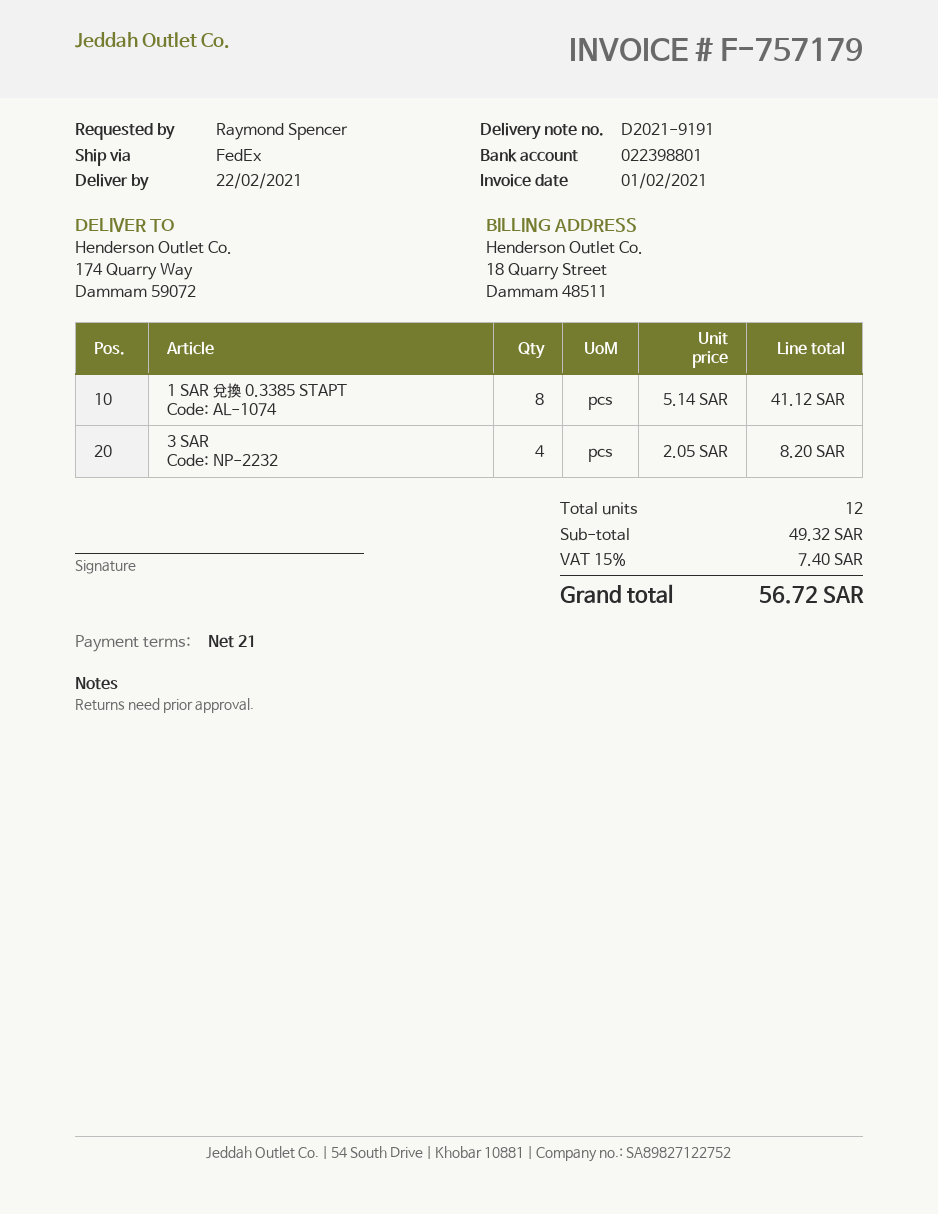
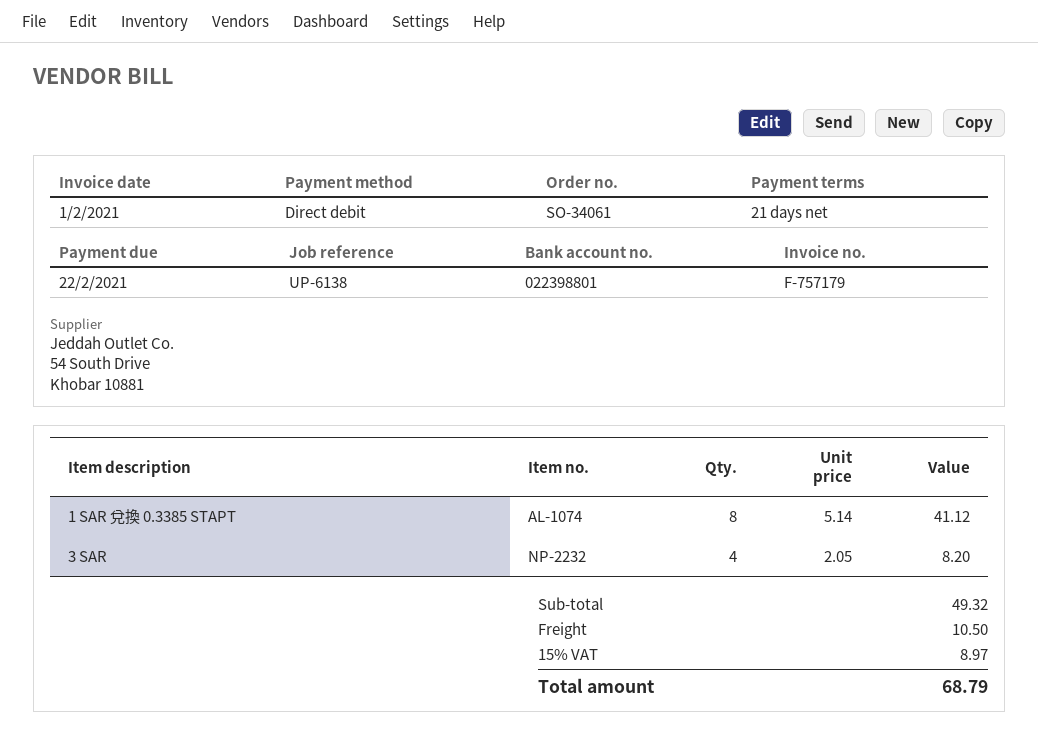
shipping: none -> 10.50
tax: 15% = 7.40 -> 15% = 8.97
total: 56.72 -> 68.79

